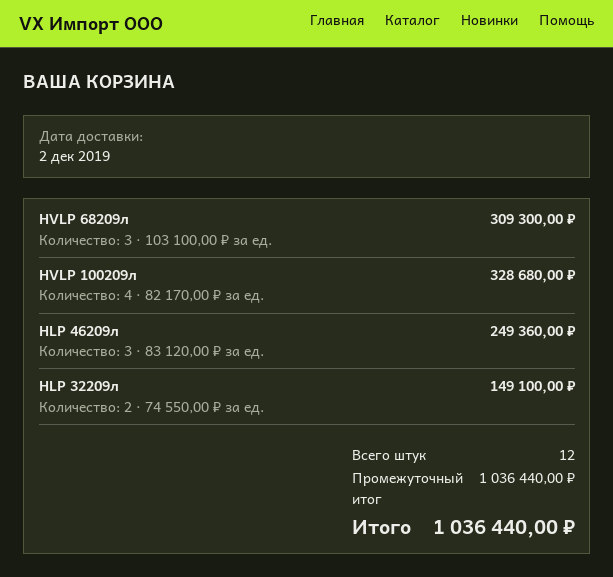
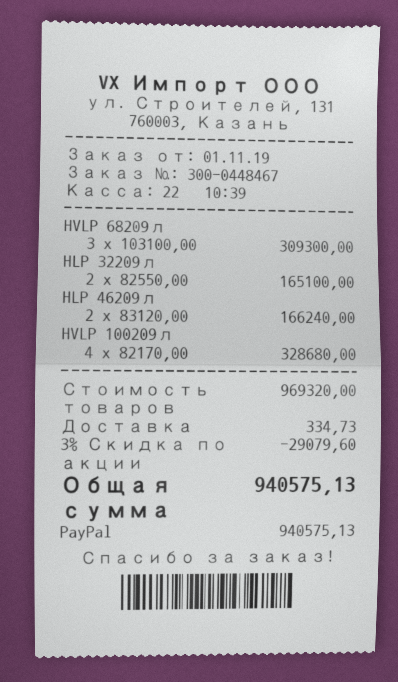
HLP 46209л: 3 x 83120.00 = 249360.00 -> 2 x 83120.00 = 166240.00
HLP 32209л: 2 x 74550.00 = 149100.00 -> 2 x 82550.00 = 165100.00
subtotal: 1036440.00 -> 969320.00
discount: none -> 3% = 29079.60
shipping: none -> 334.73
total: 1036440.00 -> 940575.13

